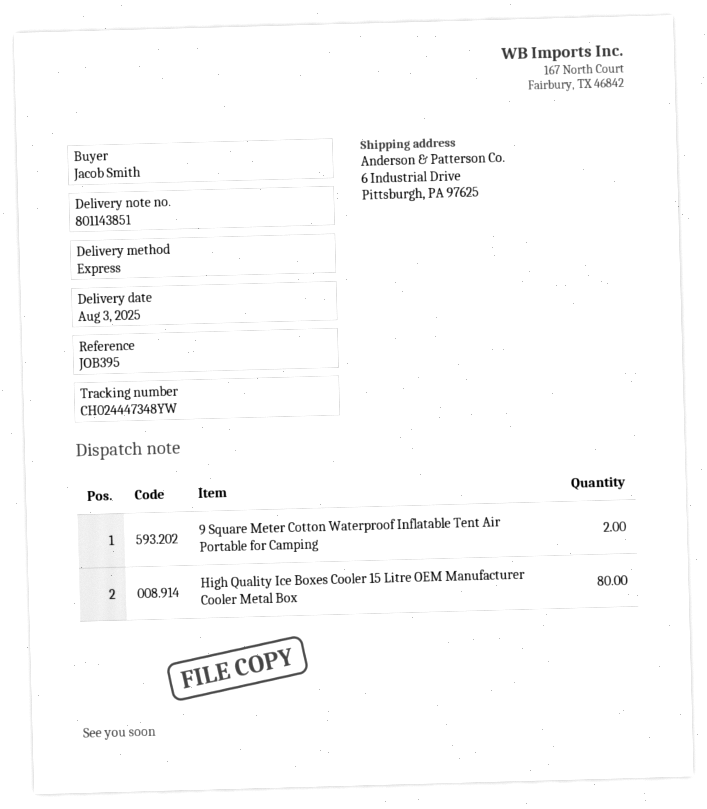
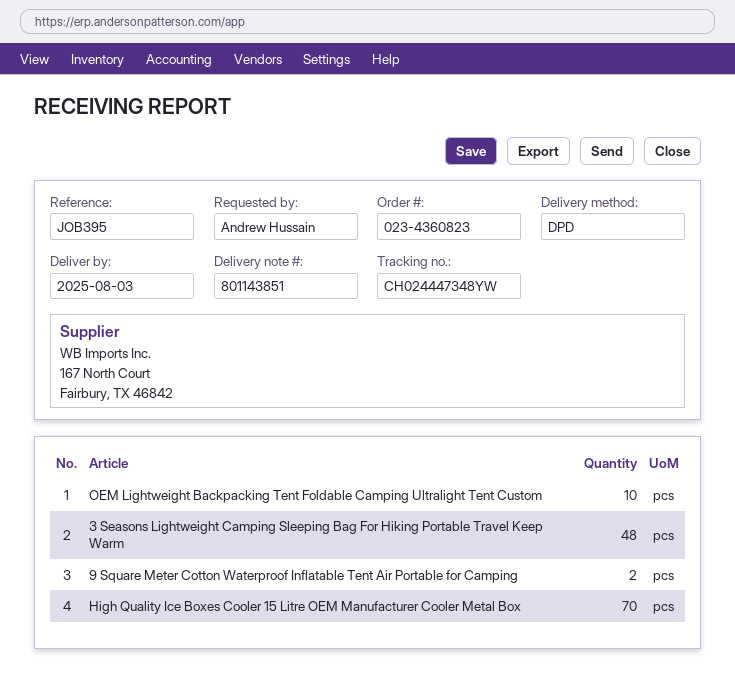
ordered by: Jacob Smith -> Andrew Hussain
shipping method: express -> DPD
High Quality Ice Boxes Cooler 15 Litre OEM Manufacturer Cooler Metal Box: 80 -> 70
OEM Lightweight Backpacking Tent Foldable Camping Ultralight Tent Custom: none -> 10
3 Seasons Lightweight Camping Sleeping Bag For Hiking Portable Travel Keep Warm: none -> 48

